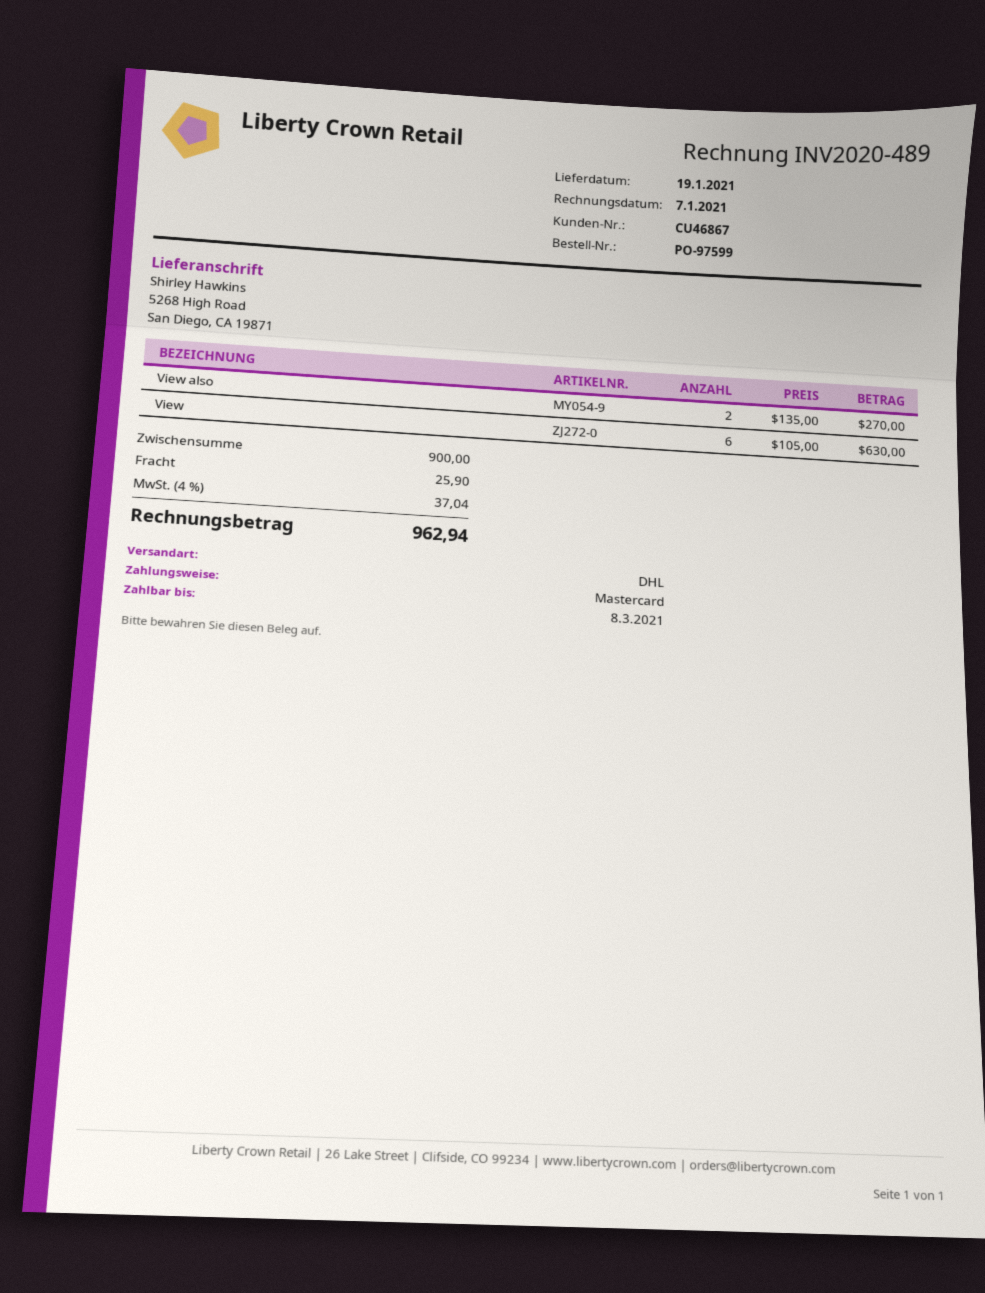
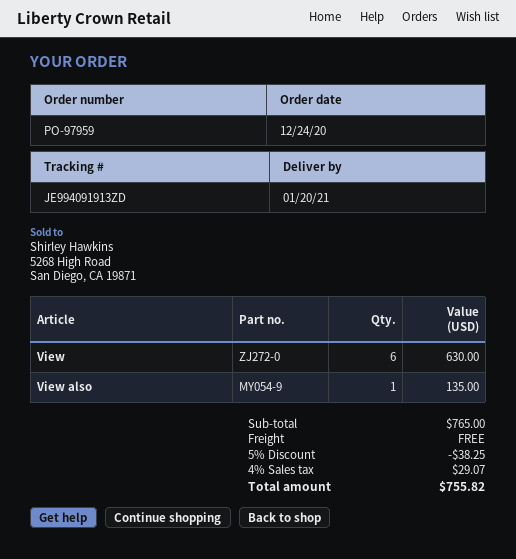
order number: PO-97599 -> PO-97959
delivery date: 2021-01-19 -> 2021-01-20
View also: 2 for 270.00 -> 1 for 135.00
subtotal: 900.00 -> 765.00
discount: none -> 5% = 38.25
shipping: 25.90 -> 0.00
tax: 4% = 37.04 -> 4% = 29.07
total: 962.94 -> 755.82

